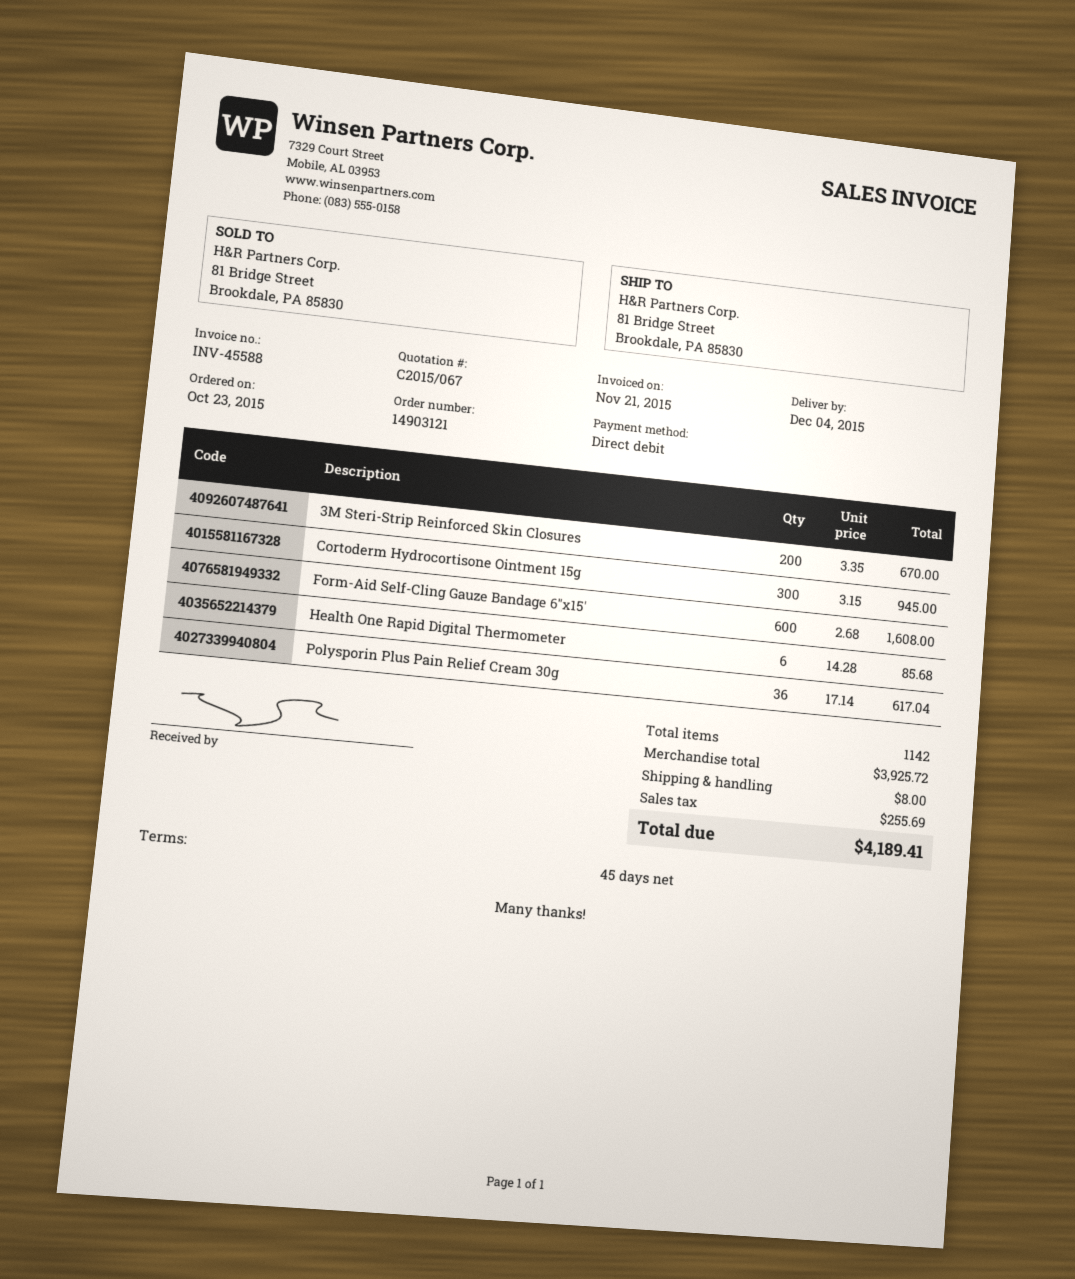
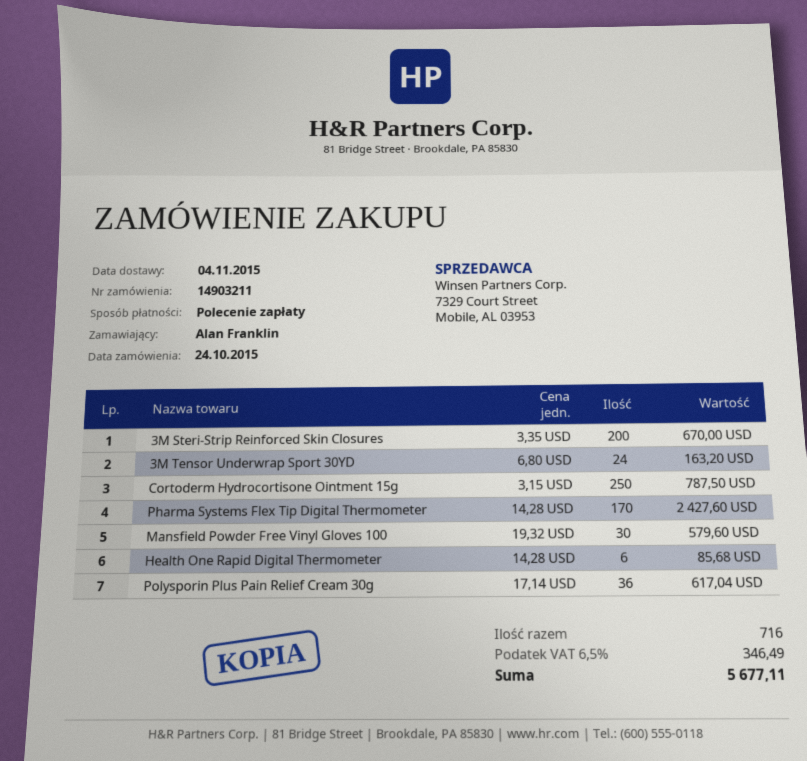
order number: 14903121 -> 14903211
order date: 2015-10-23 -> 2015-10-24
delivery date: 2015-12-04 -> 2015-11-04
Cortoderm Hydrocortisone Ointment 15g: 300 x 3.15 = 945.00 -> 250 x 3.15 = 787.50
Form-Aid Self-Cling Gauze Bandage 6″x15′: 600 x 2.68 = 1608.00 -> none
3M Tensor Underwrap Sport 30YD: none -> 24 x 6.80 = 163.20
Pharma Systems Flex Tip Digital Thermometer: none -> 170 x 14.28 = 2427.60
Mansfield Powder Free Vinyl Gloves 100: none -> 30 x 19.32 = 579.60
total quantity: 1142 -> 716
shipping: 8.00 -> none
tax: 255.69 -> 346.49
total: 4189.41 -> 5677.11

